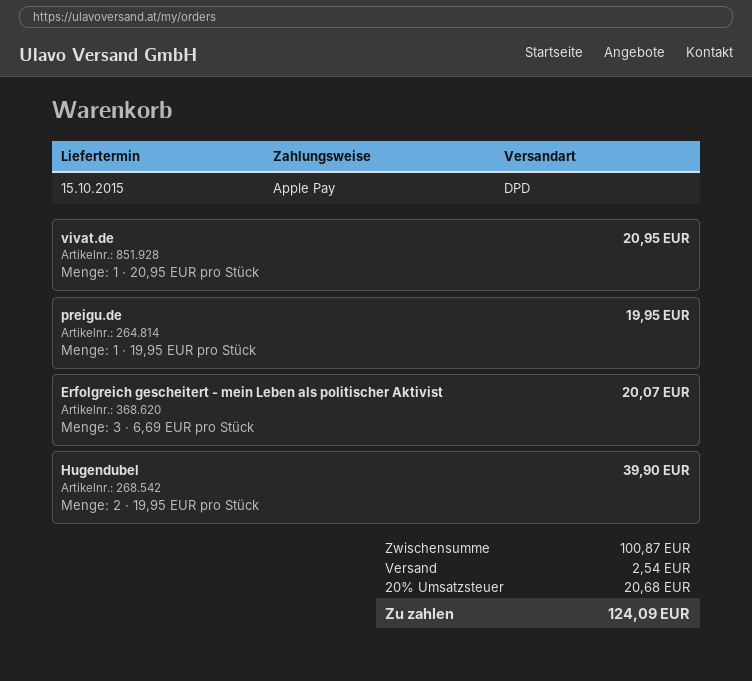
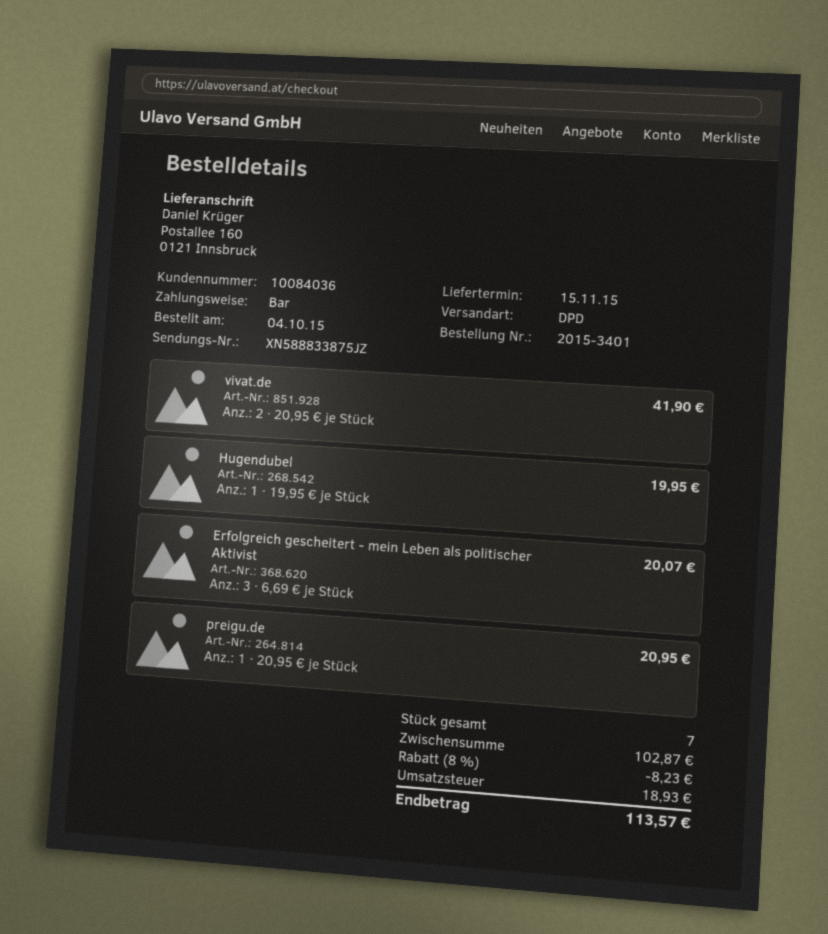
delivery date: 2015-10-15 -> 2015-11-15
payment method: Apple Pay -> cash
vivat.de: 1 x 20.95 = 20.95 -> 2 x 20.95 = 41.90
preigu.de: 1 x 19.95 = 19.95 -> 1 x 20.95 = 20.95
Hugendubel: 2 x 19.95 = 39.90 -> 1 x 19.95 = 19.95
subtotal: 100.87 -> 102.87
discount: none -> 8% = 8.23
shipping: 2.54 -> none
tax: 20.68 -> 18.93
total: 124.09 -> 113.57

